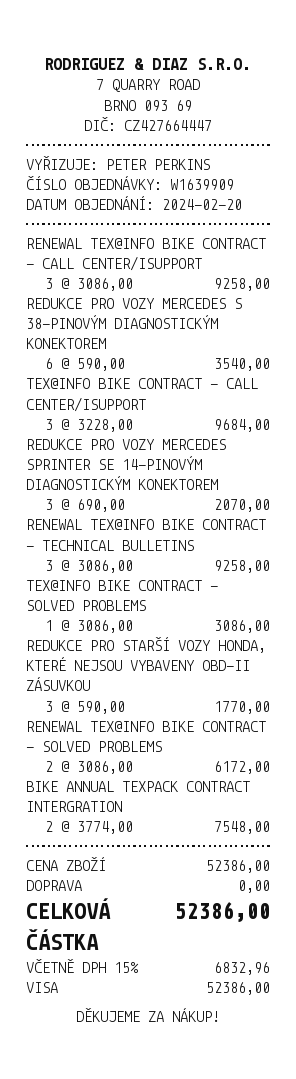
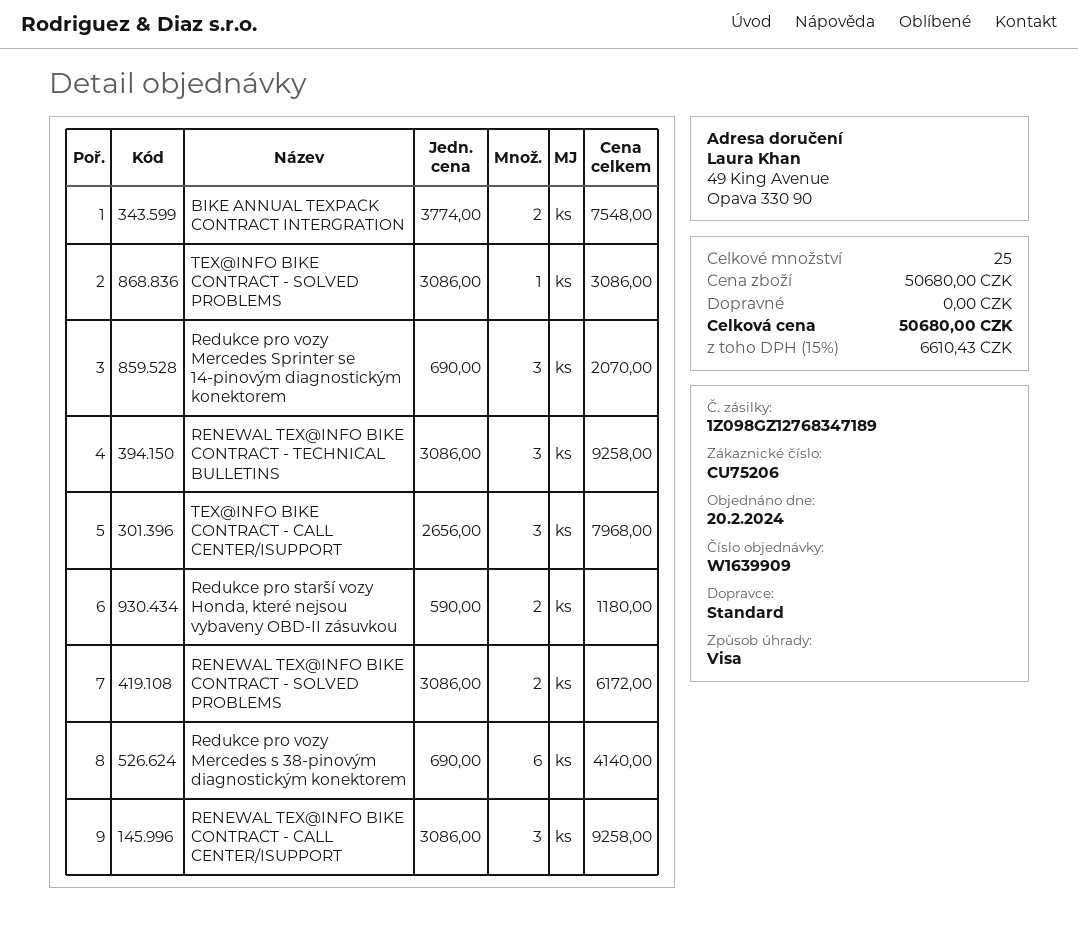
REDUKCE PRO VOZY MERCEDES S 38-PINOVÝM DIAGNOSTICKÝM KONEKTOREM: 6 x 590.00 = 3540.00 -> 6 x 690.00 = 4140.00
TEX@INFO BIKE CONTRACT - CALL CENTER/ISUPPORT: 3 x 3228.00 = 9684.00 -> 3 x 2656.00 = 7968.00
REDUKCE PRO STARŠÍ VOZY HONDA, KTERÉ NEJSOU VYBAVENY OBD-II ZÁSUVKOU: 3 x 590.00 = 1770.00 -> 2 x 590.00 = 1180.00
subtotal: 52386.00 -> 50680.00
tax: 15% = 6832.96 -> 15% = 6610.43
total: 52386.00 -> 50680.00

